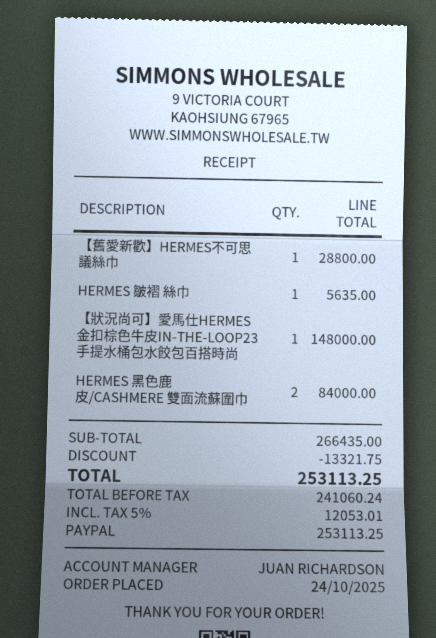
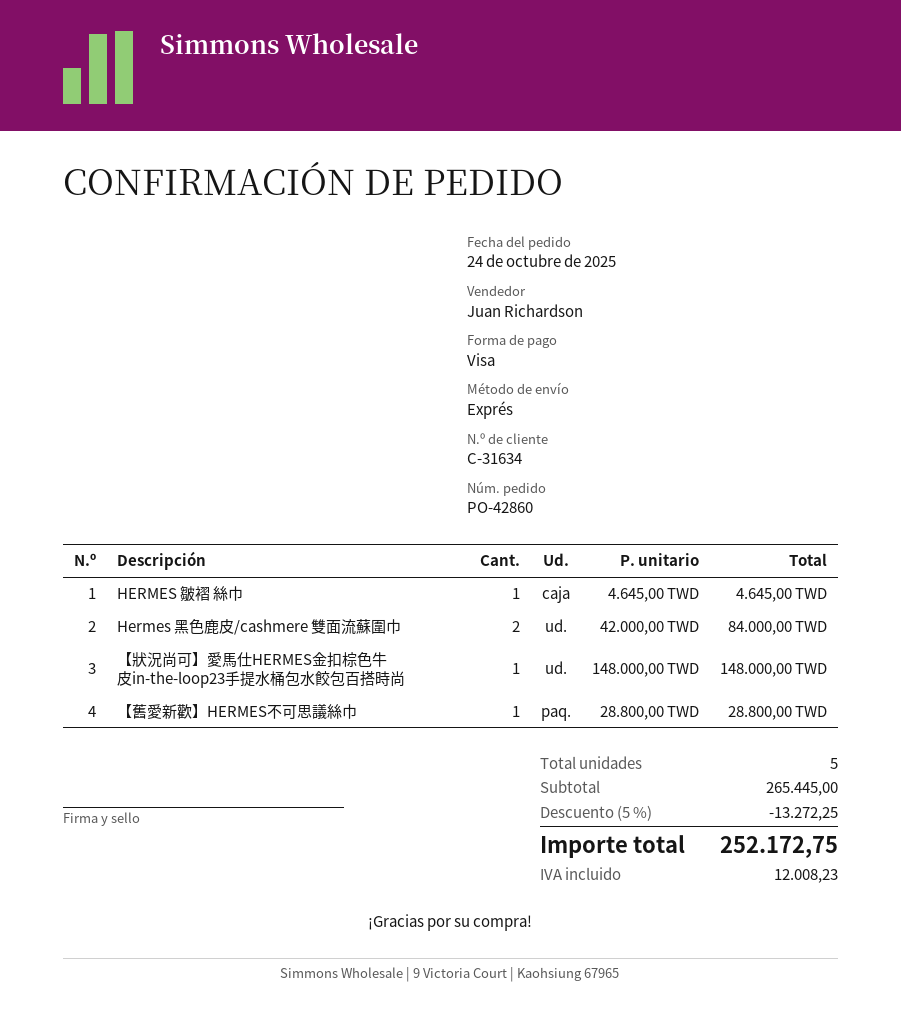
payment method: PayPal -> Visa
HERMES 皺褶 絲巾: 1 for 5635.00 -> 1 for 4645.00
subtotal: 266435.00 -> 265445.00
discount: 13321.75 -> 13272.25
tax: 12053.01 -> 12008.23
total: 253113.25 -> 252172.75

